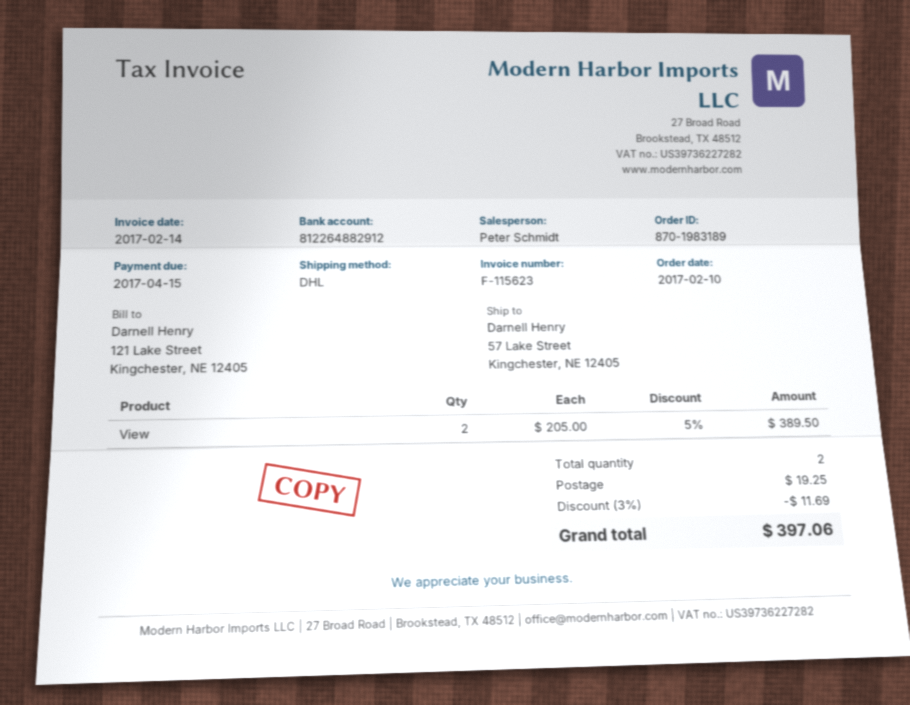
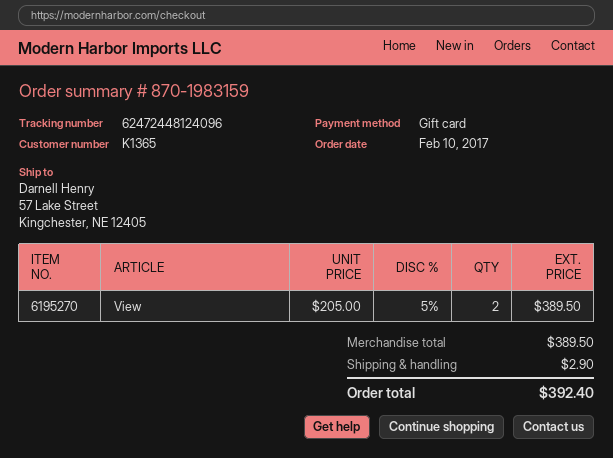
order number: 870-1983189 -> 870-1983159
discount: 3% = 11.69 -> none
shipping: 19.25 -> 2.90
total: 397.06 -> 392.40

